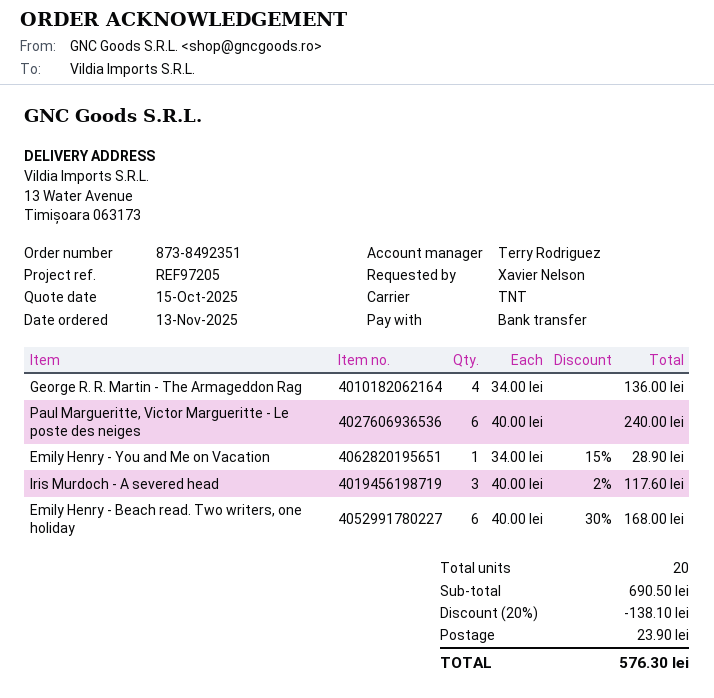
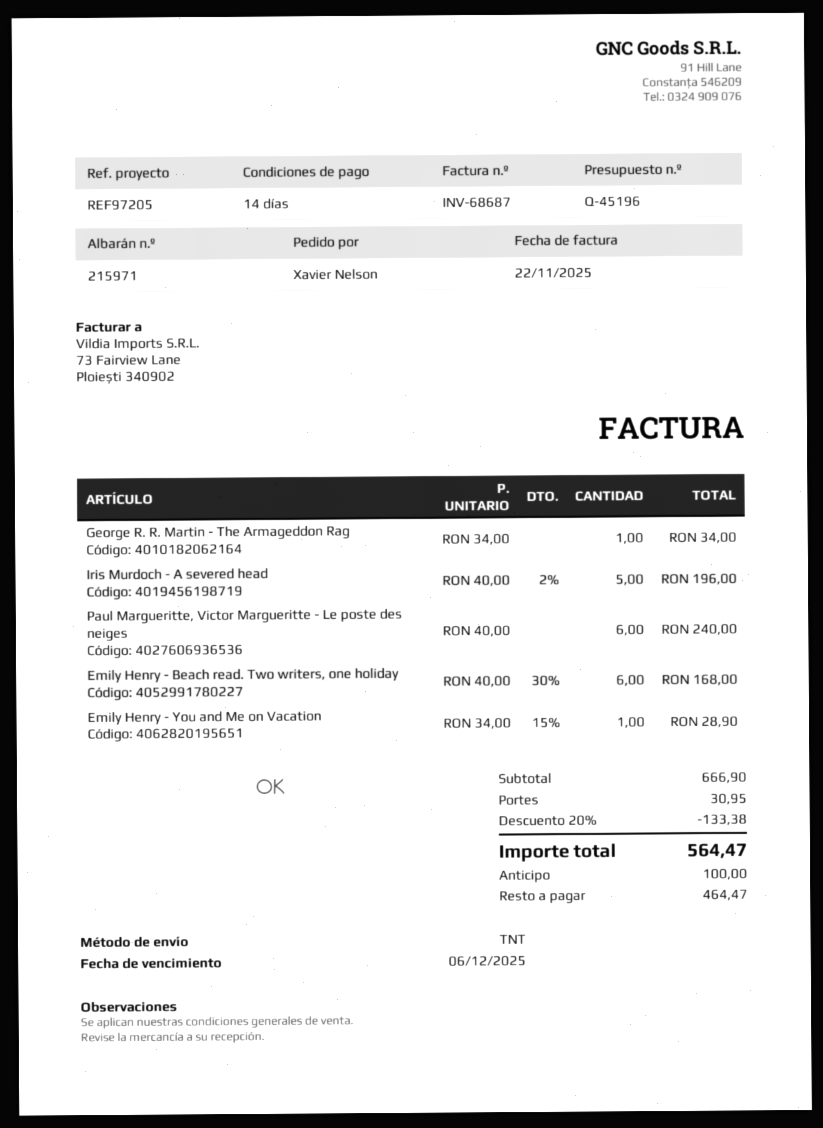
George R. R. Martin - The Armageddon Rag: 4 x 34.00 = 136.00 -> 1 x 34.00 = 34.00
Iris Murdoch - A severed head: 3 x 40.00 - 2% = 117.60 -> 5 x 40.00 - 2% = 196.00
subtotal: 690.50 -> 666.90
discount: 20% = 138.10 -> 20% = 133.38
shipping: 23.90 -> 30.95
total: 576.30 -> 564.47

